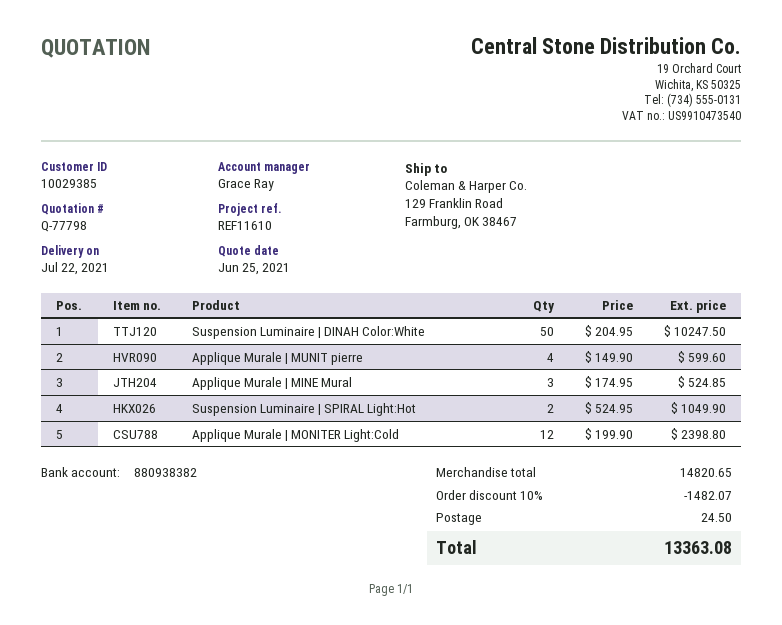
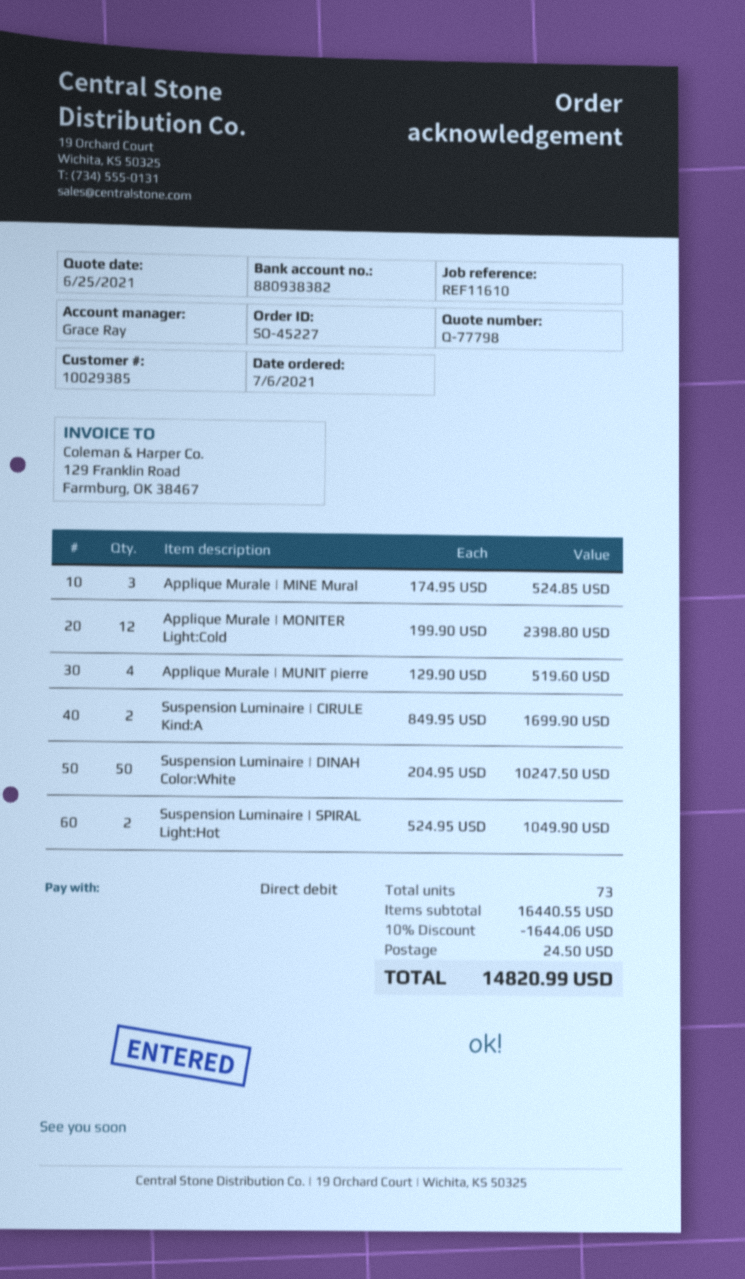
Applique Murale | MUNIT pierre: 4 x 149.90 = 599.60 -> 4 x 129.90 = 519.60
Suspension Luminaire | CIRULE Kind:A: none -> 2 x 849.95 = 1699.90
subtotal: 14820.65 -> 16440.55
discount: 10% = 1482.07 -> 10% = 1644.06
total: 13363.08 -> 14820.99

